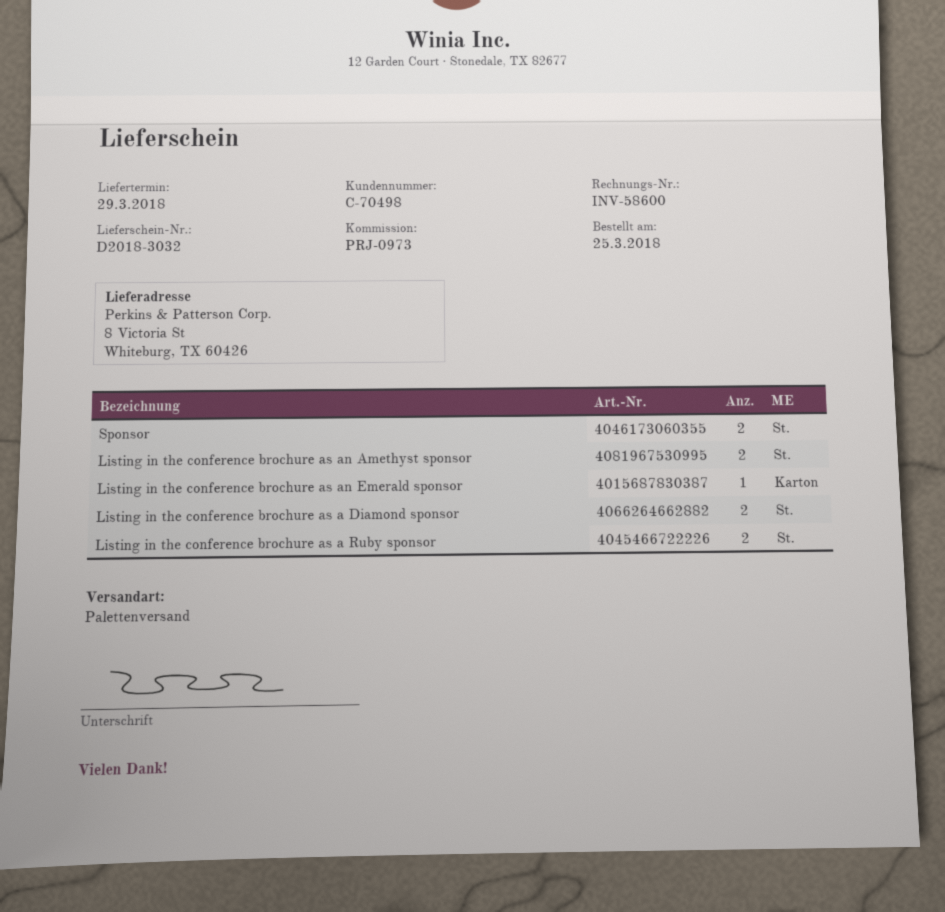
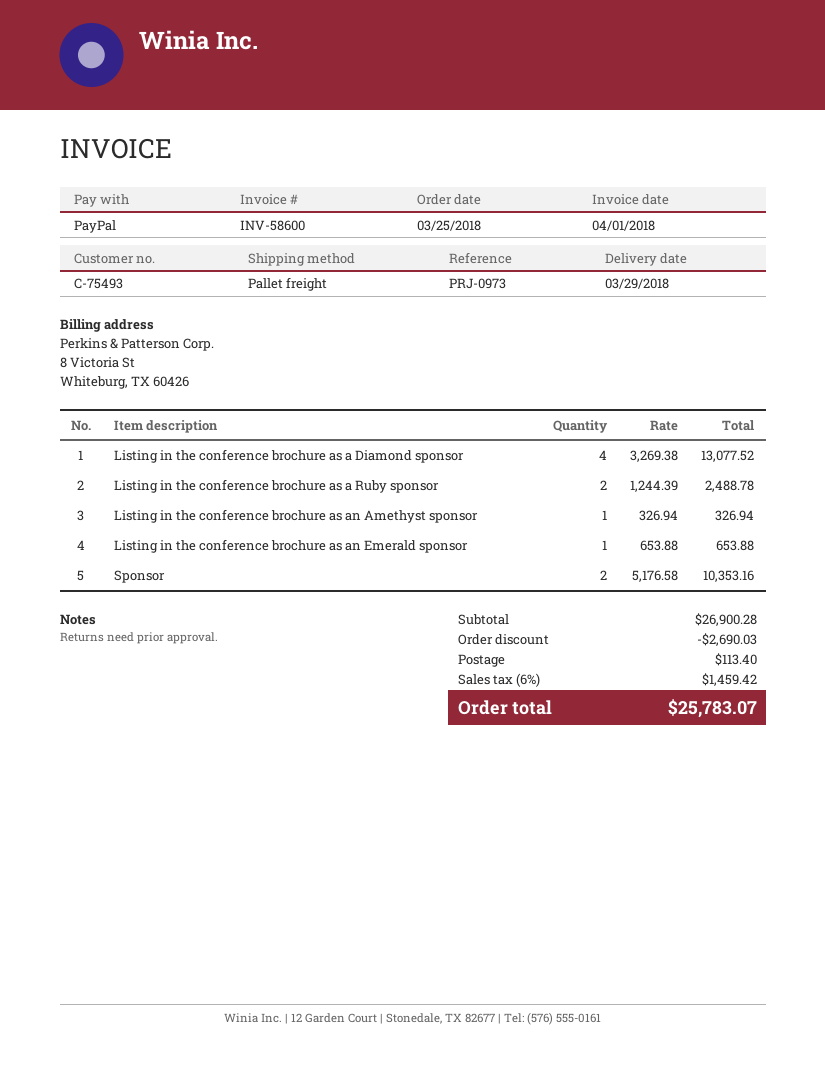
customer number: C-70498 -> C-75493
Listing in the conference brochure as an Amethyst sponsor: 2 -> 1
Listing in the conference brochure as a Diamond sponsor: 2 -> 4

